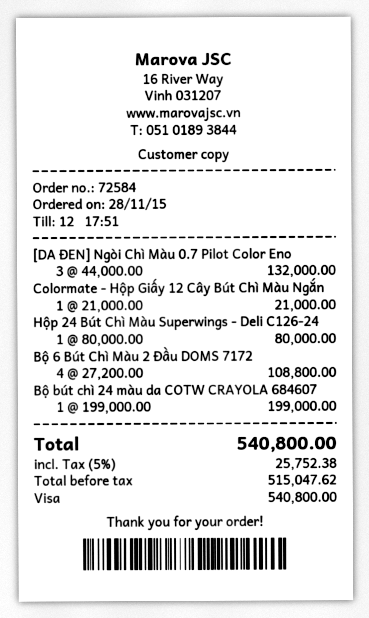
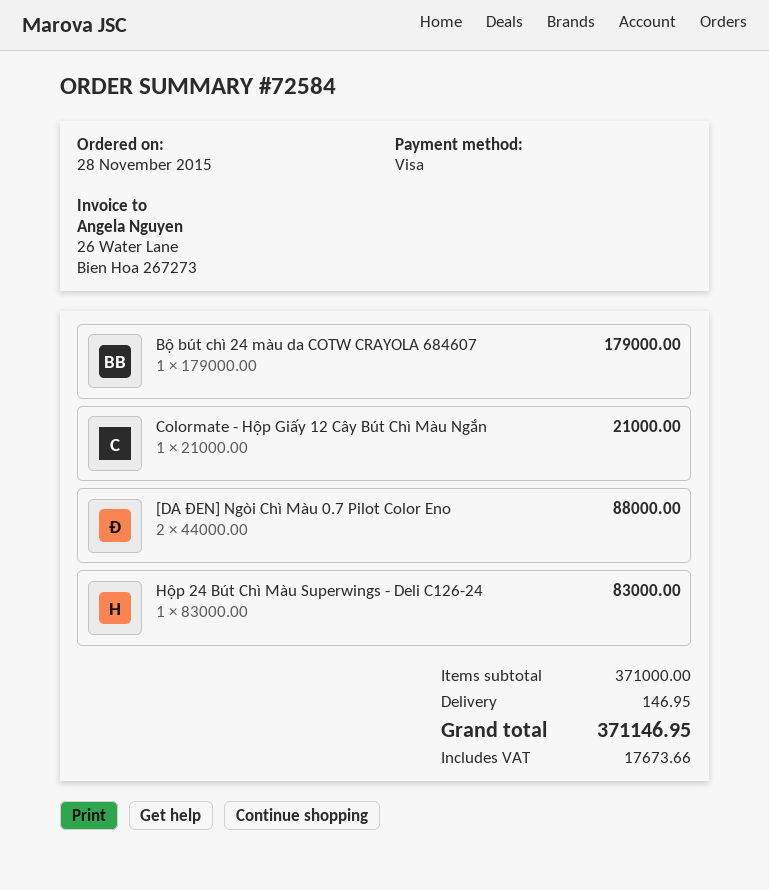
[DA ĐEN] Ngòi Chì Màu 0.7 Pilot Color Eno: 3 x 44000.00 = 132000.00 -> 2 x 44000.00 = 88000.00
Hộp 24 Bút Chì Màu Superwings - Deli C126-24: 1 x 80000.00 = 80000.00 -> 1 x 83000.00 = 83000.00
Bộ 6 Bút Chì Màu 2 Đầu DOMS 7172: 4 x 27200.00 = 108800.00 -> none
Bộ bút chì 24 màu da COTW CRAYOLA 684607: 1 x 199000.00 = 199000.00 -> 1 x 179000.00 = 179000.00
shipping: none -> 146.95
tax: 25752.38 -> 17673.66
total: 540800.00 -> 371146.95

